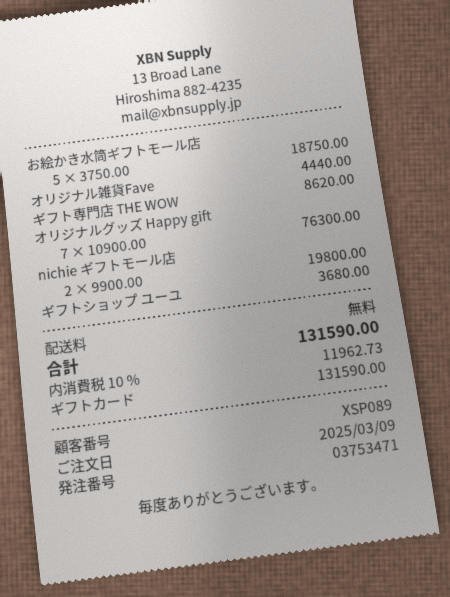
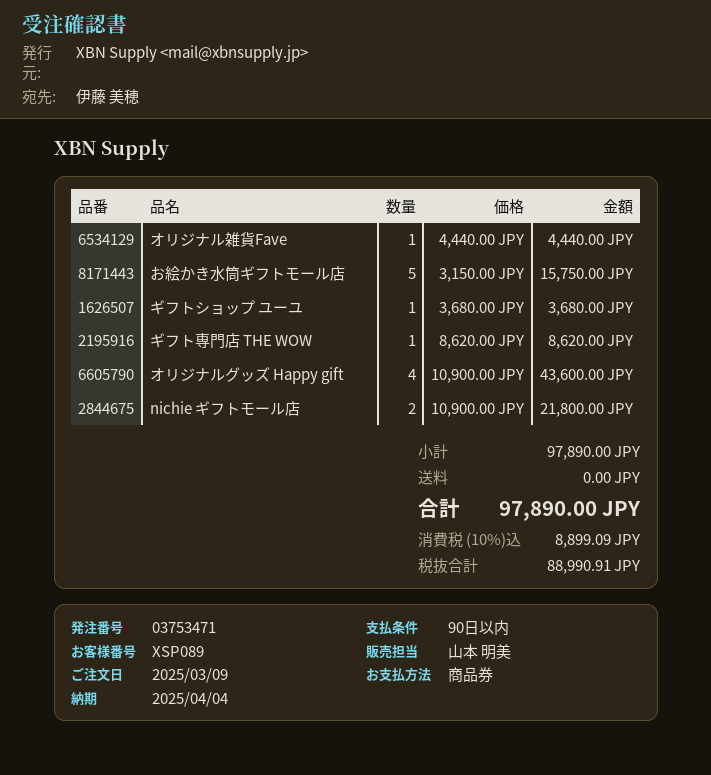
お絵かき水筒ギフトモール店: 5 x 3750.00 = 18750.00 -> 5 x 3150.00 = 15750.00
オリジナルグッズ Happy gift: 7 x 10900.00 = 76300.00 -> 4 x 10900.00 = 43600.00
nichie ギフトモール店: 2 x 9900.00 = 19800.00 -> 2 x 10900.00 = 21800.00
tax: 10% = 11962.73 -> 10% = 8899.09
total: 131590.00 -> 97890.00

